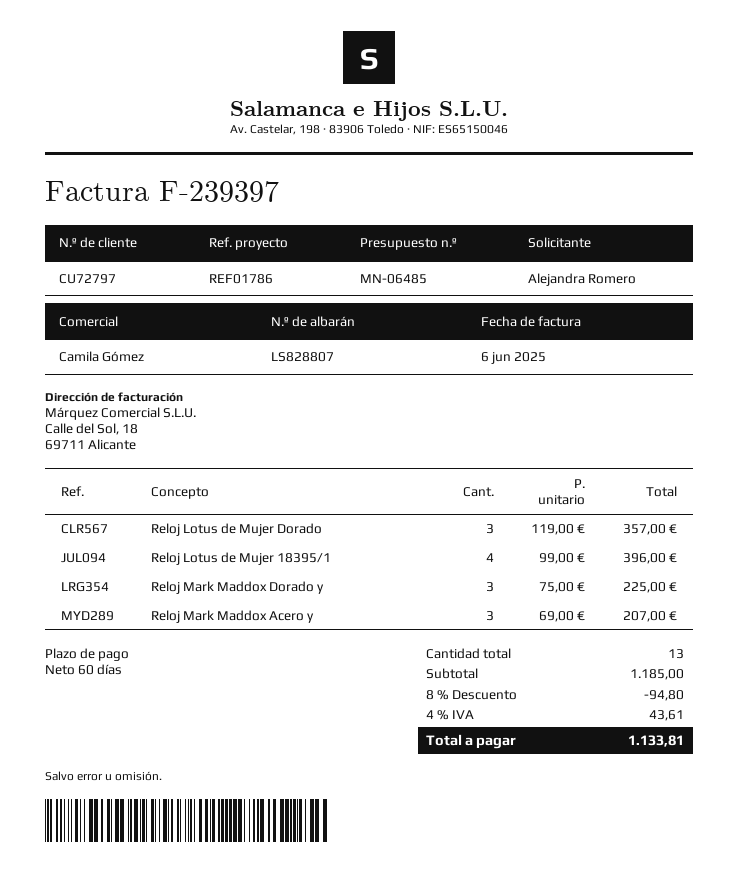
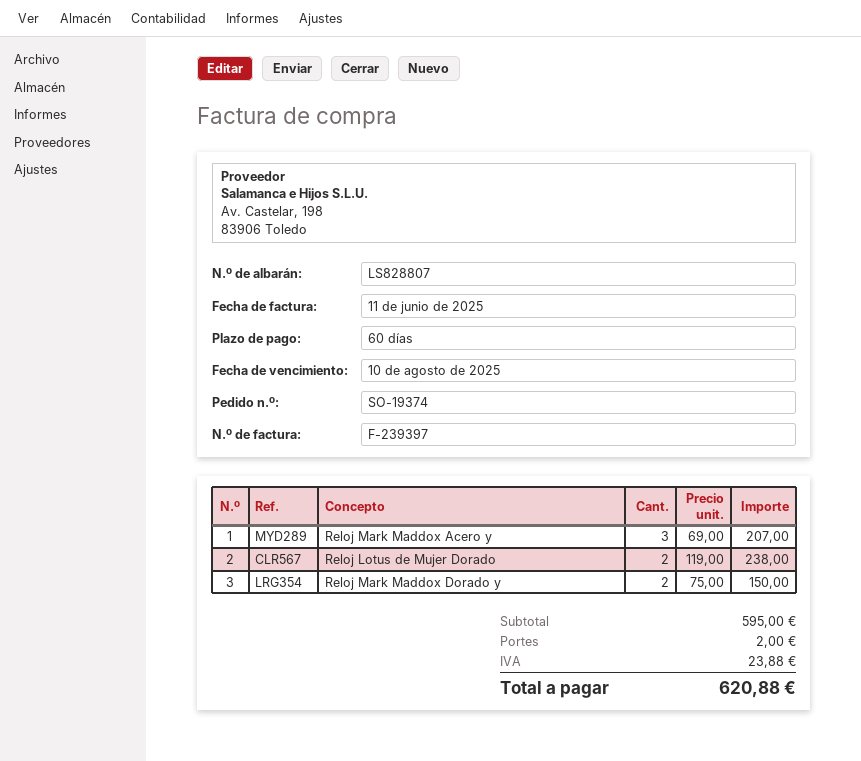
invoice date: 2025-06-06 -> 2025-06-11
Reloj Lotus de Mujer Dorado: 3 x 119.00 = 357.00 -> 2 x 119.00 = 238.00
Reloj Lotus de Mujer 18395/1: 4 x 99.00 = 396.00 -> none
Reloj Mark Maddox Dorado y: 3 x 75.00 = 225.00 -> 2 x 75.00 = 150.00
subtotal: 1185.00 -> 595.00
discount: 8% = 94.80 -> none
shipping: none -> 2.00
tax: 43.61 -> 23.88
total: 1133.81 -> 620.88

